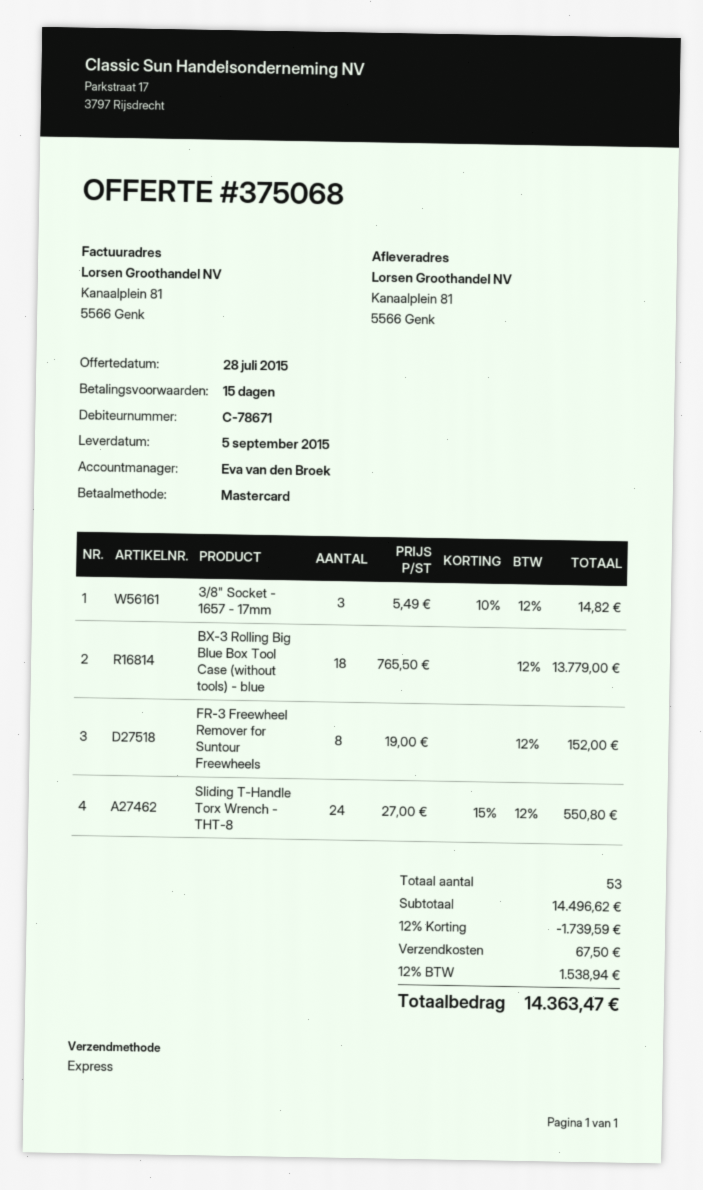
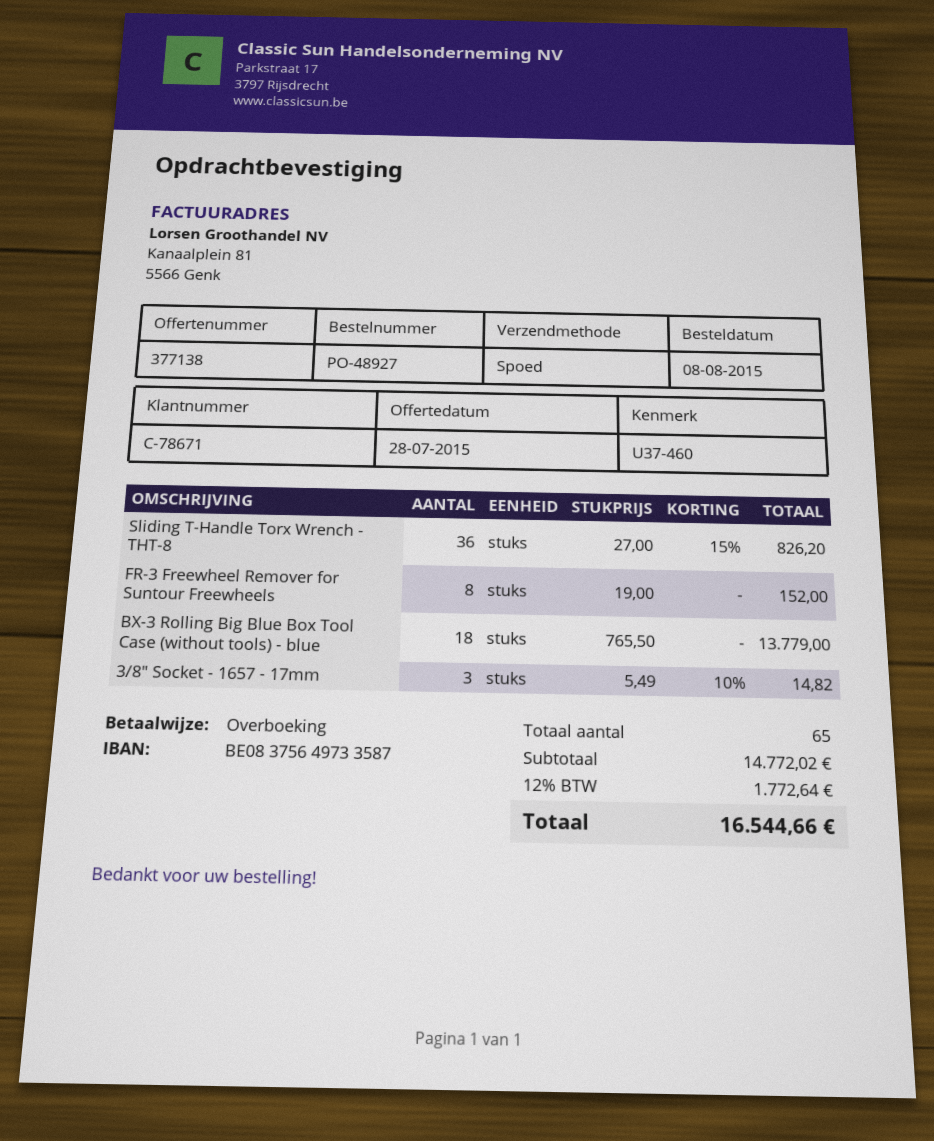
quote number: 375068 -> 377138
payment method: Mastercard -> bank transfer
Sliding T-Handle Torx Wrench - THT-8: 24 x 27.00 - 15% = 550.80 -> 36 x 27.00 - 15% = 826.20
total quantity: 53 -> 65
subtotal: 14496.62 -> 14772.02
discount: 12% = 1739.59 -> none
shipping: 67.50 -> none
tax: 12% = 1538.94 -> 12% = 1772.64
total: 14363.47 -> 16544.66

